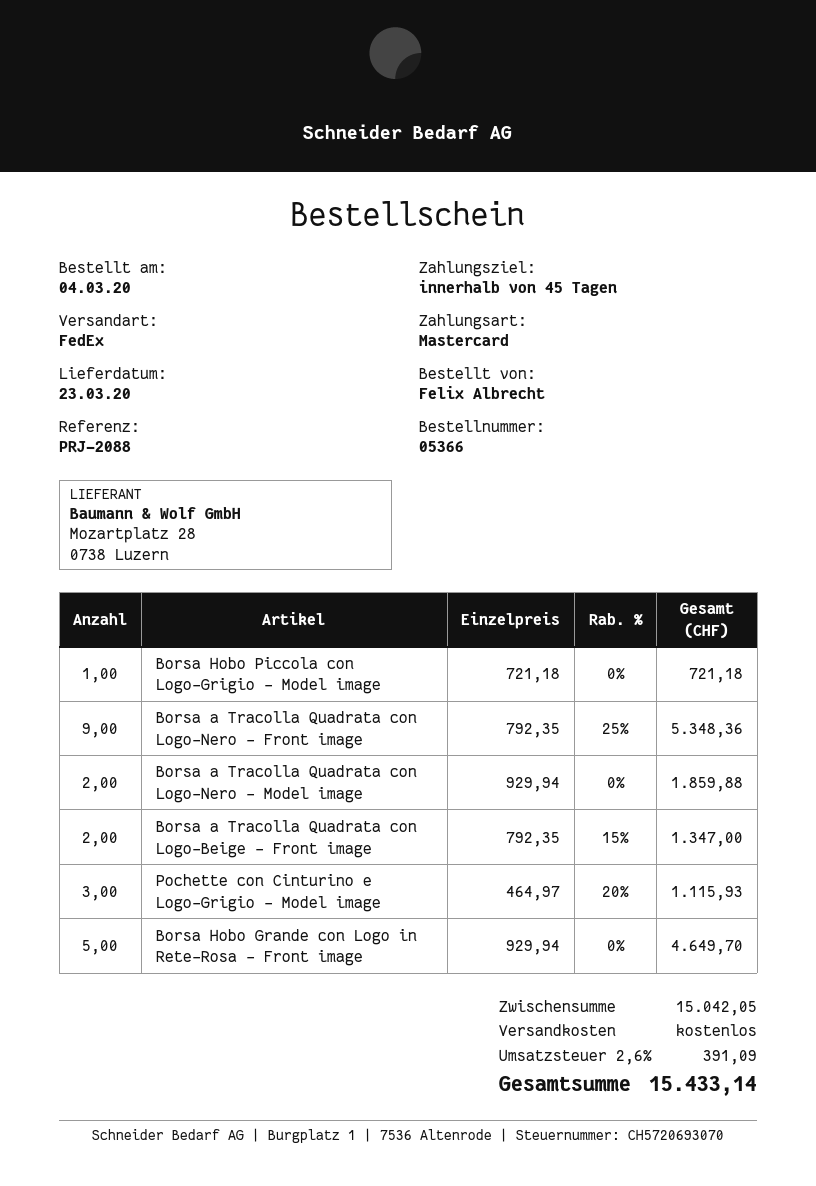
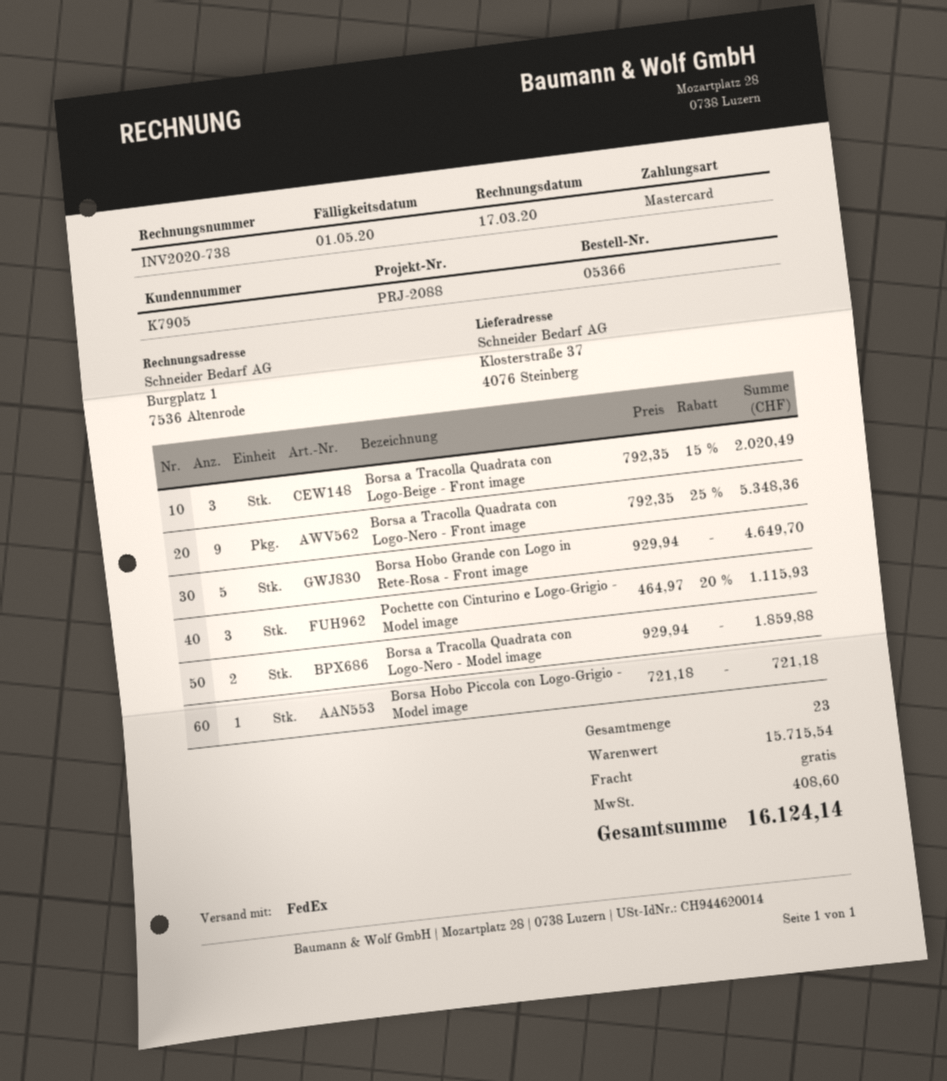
Borsa a Tracolla Quadrata con Logo-Beige - Front image: 2 x 792.35 - 15% = 1347.00 -> 3 x 792.35 - 15% = 2020.49
subtotal: 15042.05 -> 15715.54
tax: 391.09 -> 408.60
total: 15433.14 -> 16124.14

